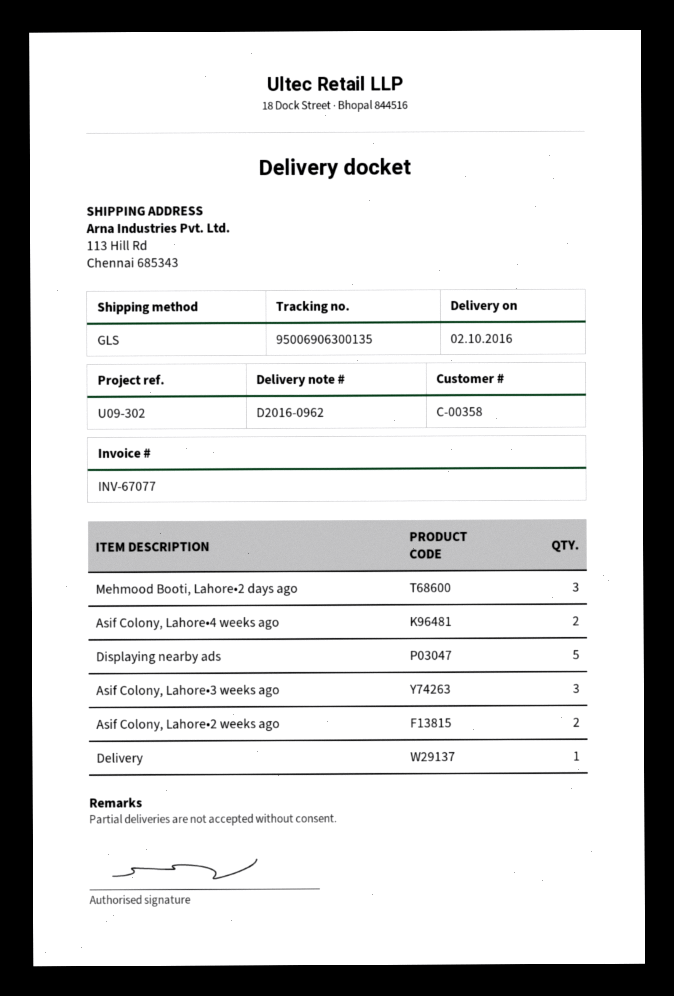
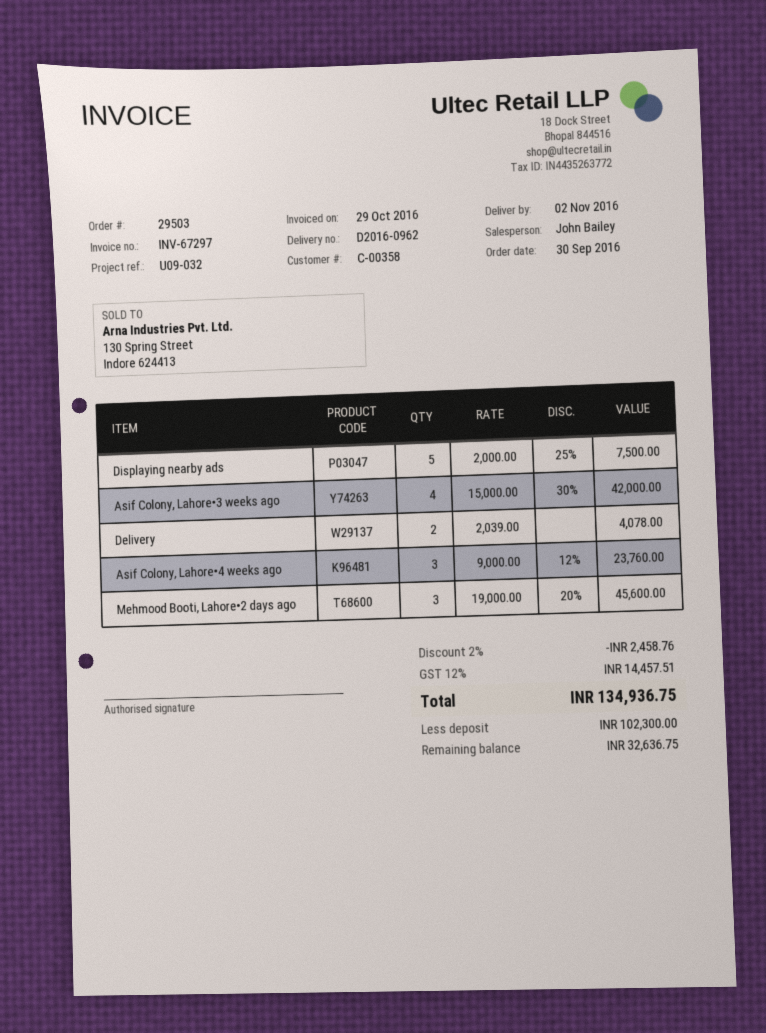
delivery date: 2016-10-02 -> 2016-11-02
invoice number: INV-67077 -> INV-67297
reference: U09-302 -> U09-032
Asif Colony, Lahore•4 weeks ago: 2 -> 3
Asif Colony, Lahore•3 weeks ago: 3 -> 4
Asif Colony, Lahore•2 weeks ago: 2 -> none
Delivery: 1 -> 2

